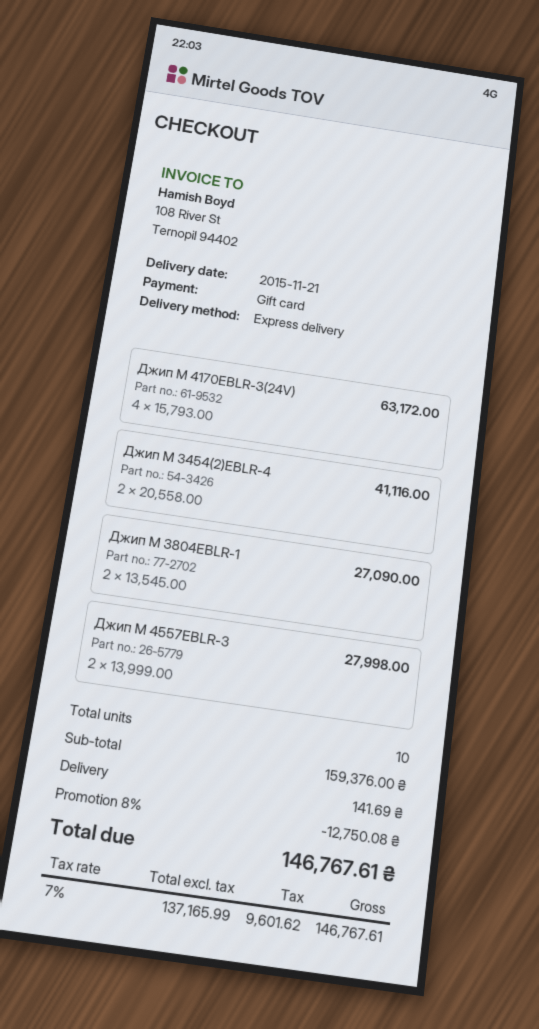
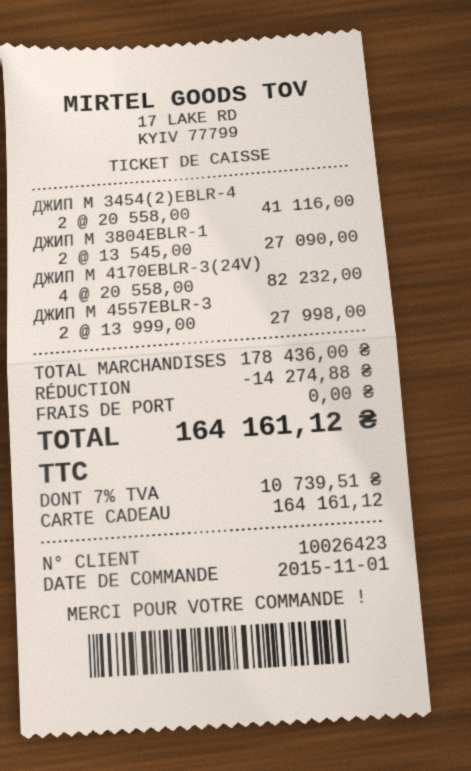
Джип M 4170EBLR-3(24V): 4 x 15793.00 = 63172.00 -> 4 x 20558.00 = 82232.00
subtotal: 159376.00 -> 178436.00
discount: 12750.08 -> 14274.88
shipping: 141.69 -> 0.00
tax: 7% = 9601.62 -> 7% = 10739.51
total: 146767.61 -> 164161.12

